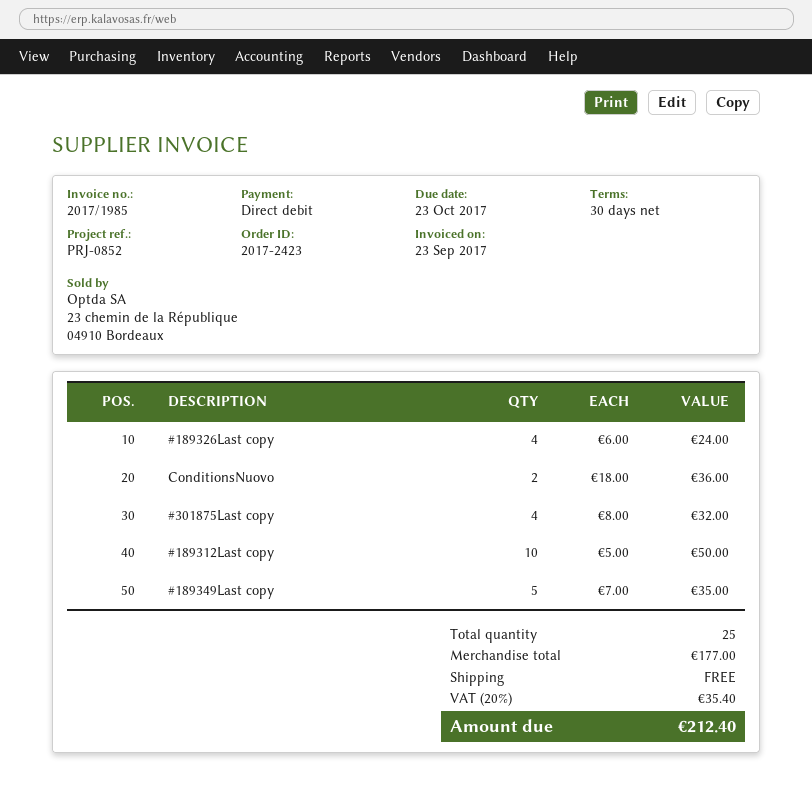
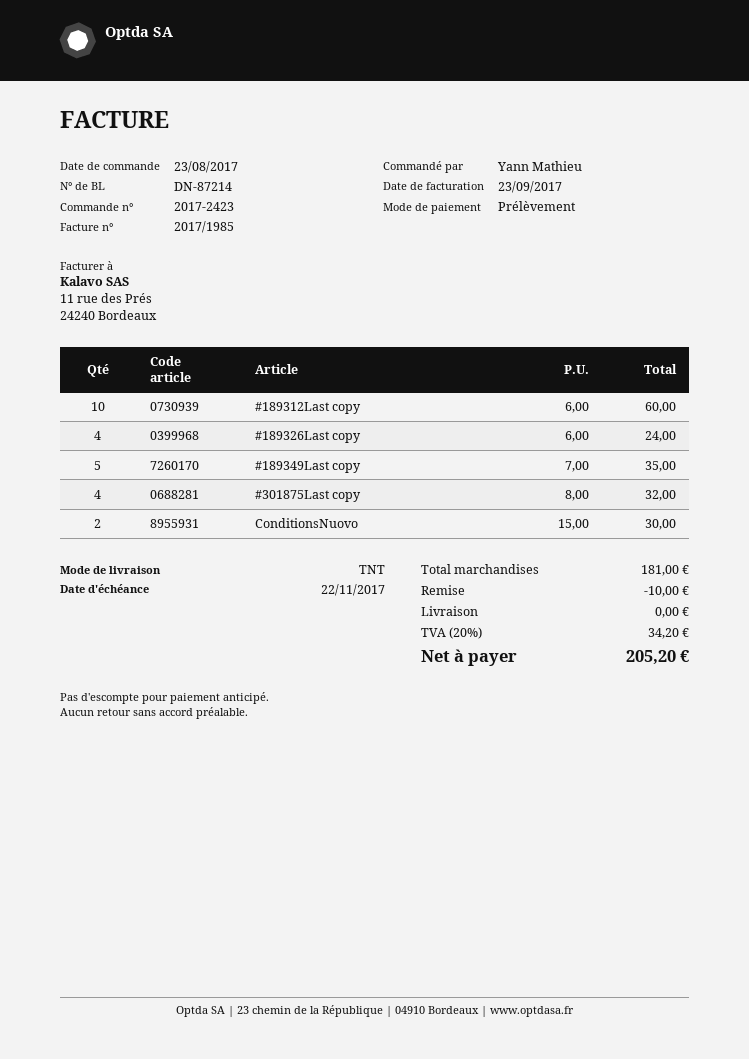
due date: 2017-10-23 -> 2017-11-22
ConditionsNuovo: 2 x 18.00 = 36.00 -> 2 x 15.00 = 30.00
#189312Last copy: 10 x 5.00 = 50.00 -> 10 x 6.00 = 60.00
subtotal: 177.00 -> 181.00
discount: none -> 10.00
tax: 20% = 35.40 -> 20% = 34.20
total: 212.40 -> 205.20

